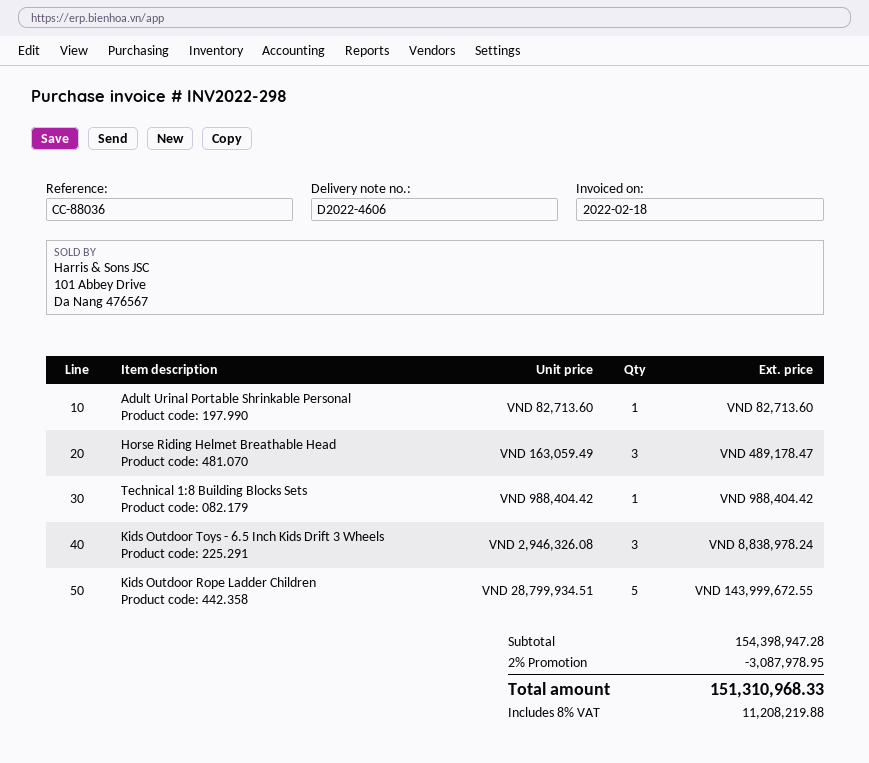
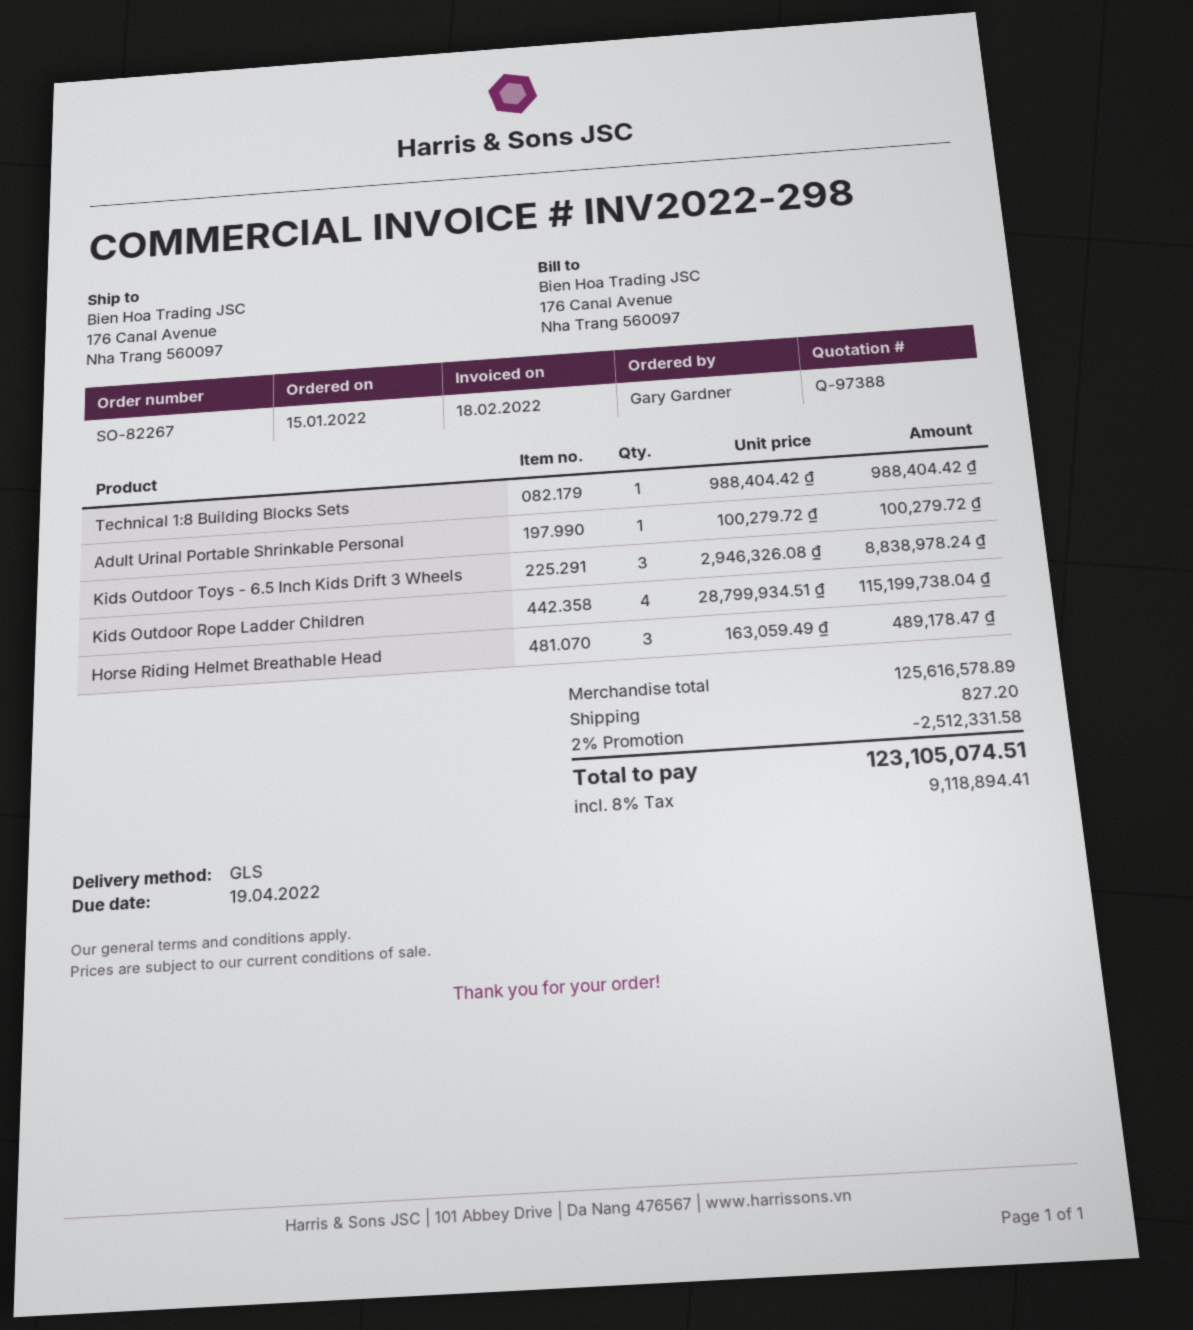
Adult Urinal Portable Shrinkable Personal: 1 x 82713.60 = 82713.60 -> 1 x 100279.72 = 100279.72
Kids Outdoor Rope Ladder Children: 5 x 28799934.51 = 143999672.55 -> 4 x 28799934.51 = 115199738.04
subtotal: 154398947.28 -> 125616578.89
discount: 2% = 3087978.95 -> 2% = 2512331.58
shipping: none -> 827.20
tax: 8% = 11208219.88 -> 8% = 9118894.41
total: 151310968.33 -> 123105074.51

